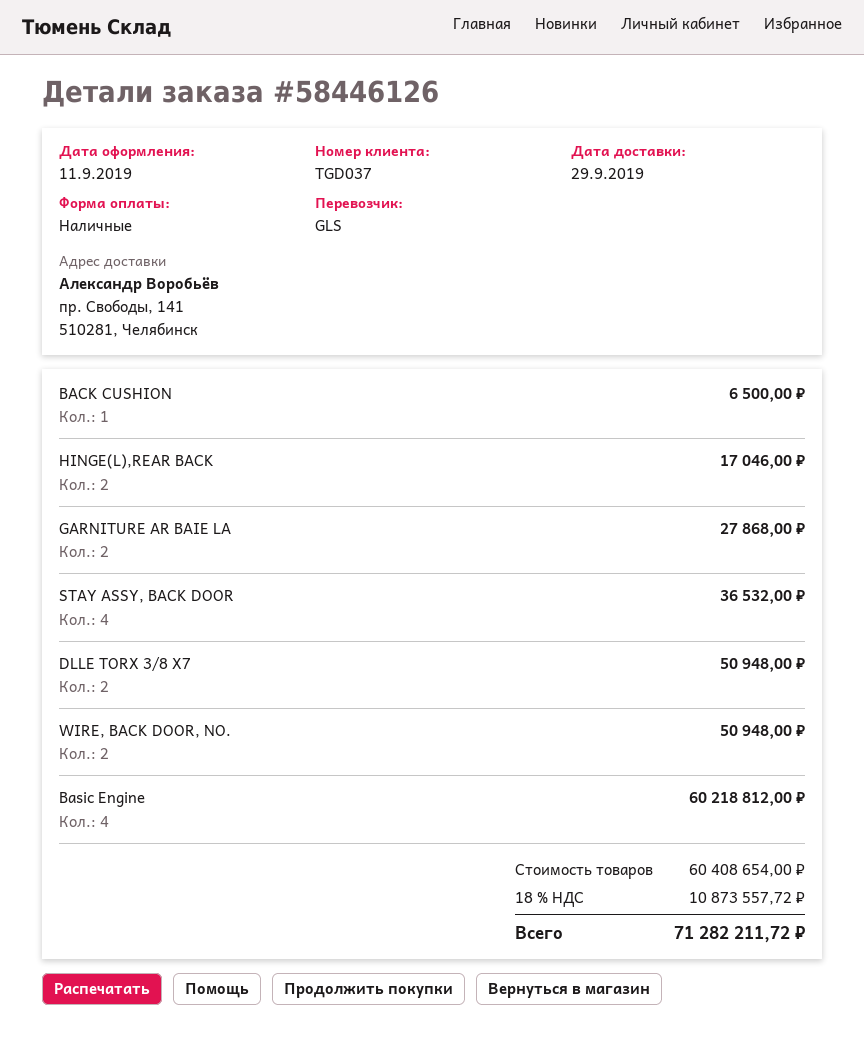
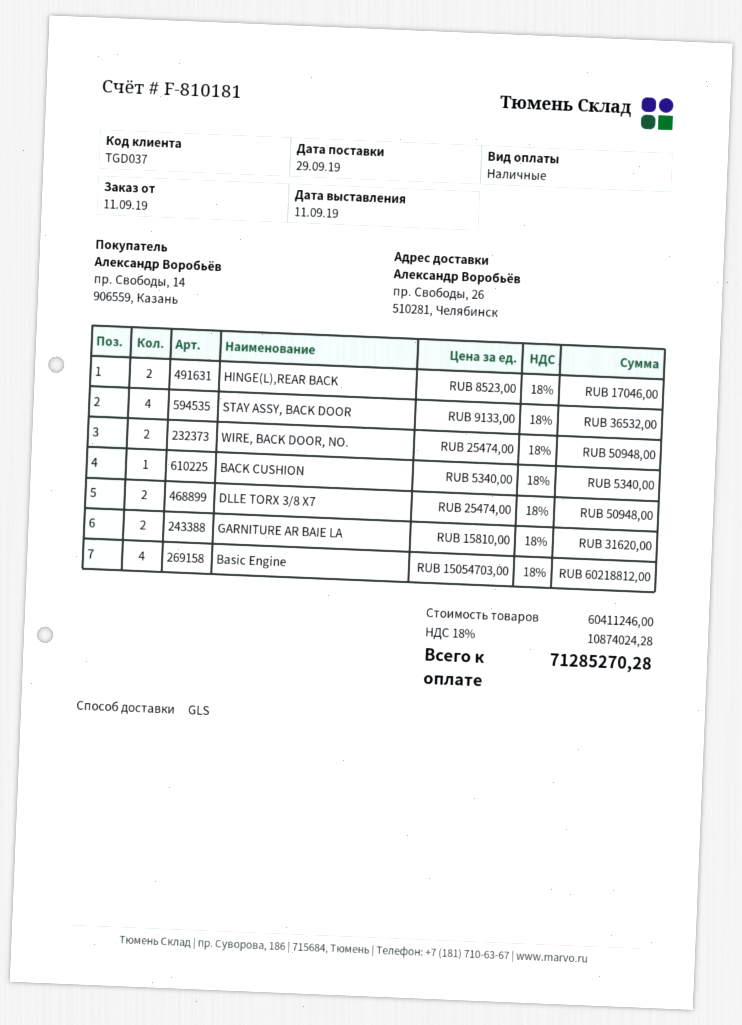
ship to: пр. Свободы, 141, 510281, Челябинск -> пр. Свободы, 26, 510281, Челябинск
BACK CUSHION: 1 for 6500.00 -> 1 for 5340.00
GARNITURE AR BAIE LA: 2 for 27868.00 -> 2 for 31620.00
subtotal: 60408654.00 -> 60411246.00
tax: 18% = 10873557.72 -> 18% = 10874024.28
total: 71282211.72 -> 71285270.28

